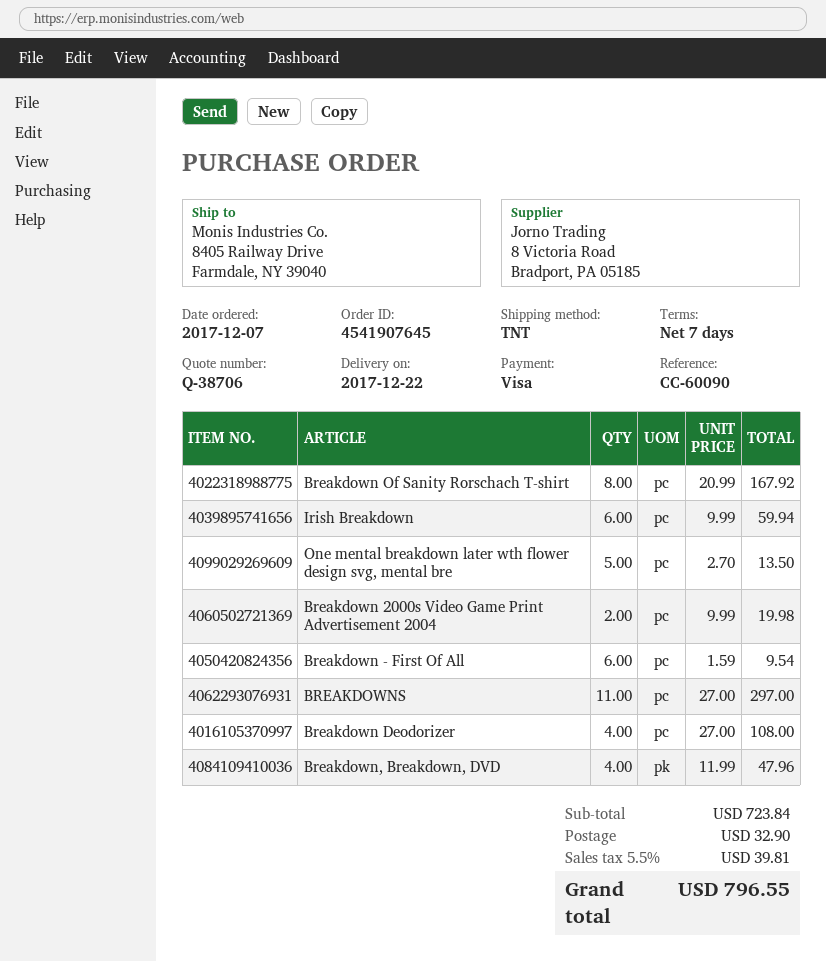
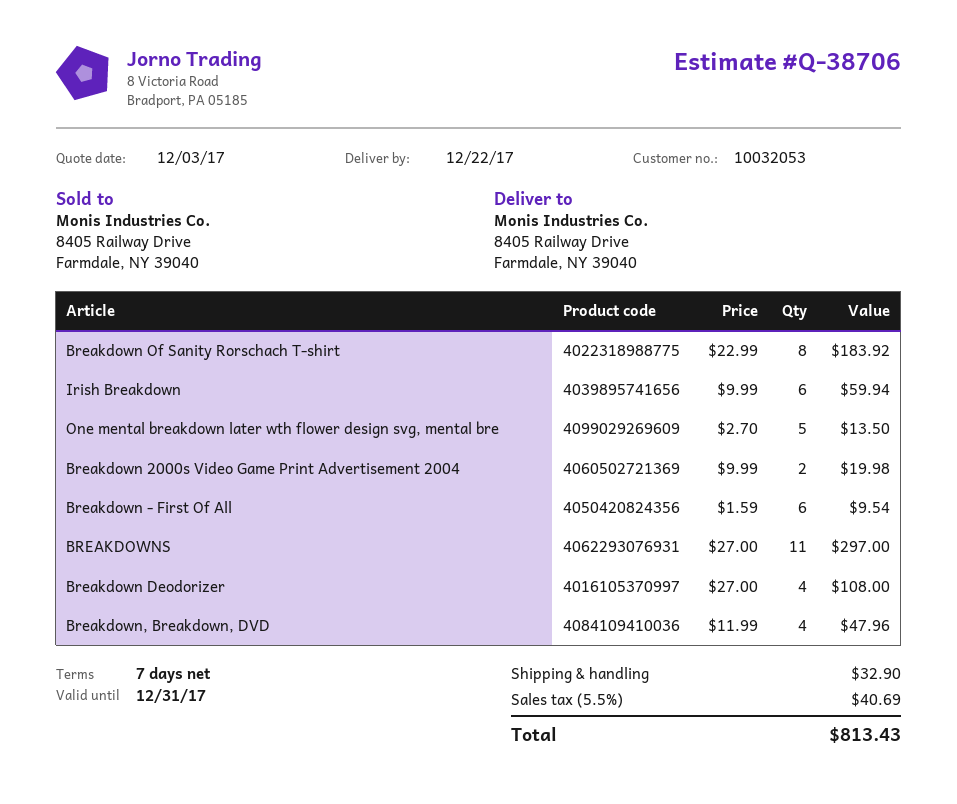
Breakdown Of Sanity Rorschach T-shirt: 8 x 20.99 = 167.92 -> 8 x 22.99 = 183.92
tax: 5.5% = 39.81 -> 5.5% = 40.69
total: 796.55 -> 813.43

